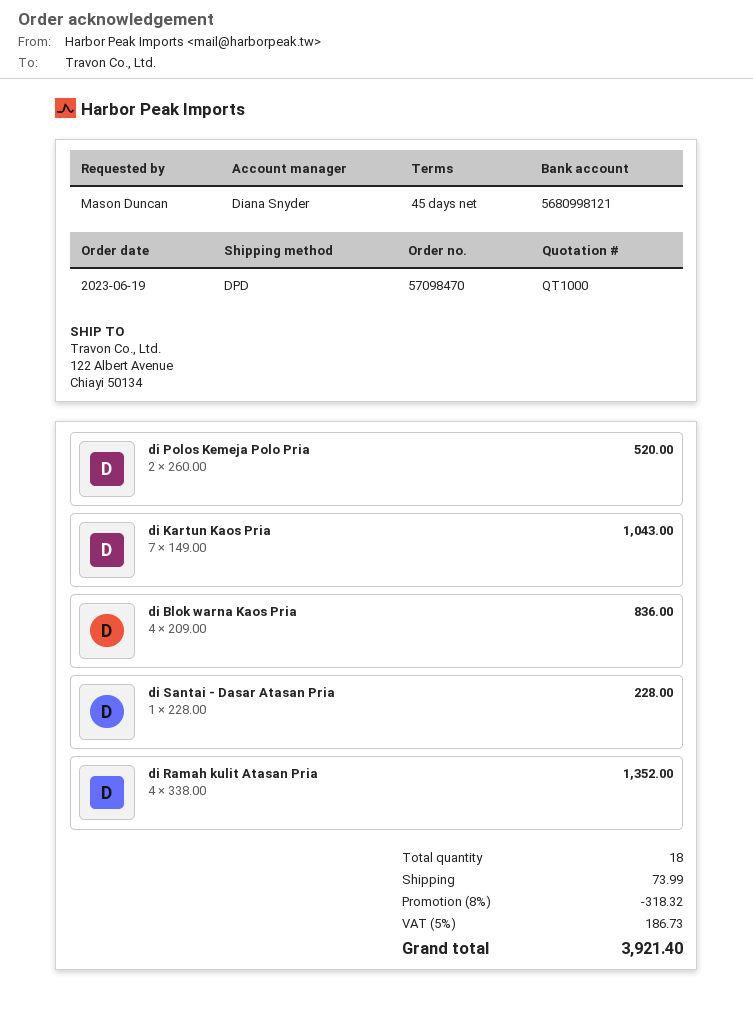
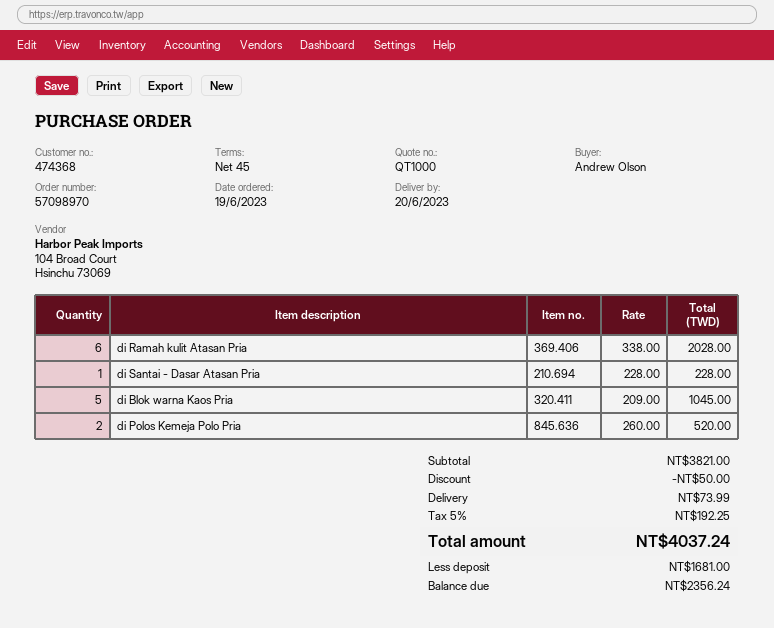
order number: 57098470 -> 57098970
ordered by: Mason Duncan -> Andrew Olson
di Kartun Kaos Pria: 7 x 149.00 = 1043.00 -> none
di Blok warna Kaos Pria: 4 x 209.00 = 836.00 -> 5 x 209.00 = 1045.00
di Ramah kulit Atasan Pria: 4 x 338.00 = 1352.00 -> 6 x 338.00 = 2028.00
discount: 318.32 -> 50.00
tax: 5% = 186.73 -> 5% = 192.25
total: 3921.40 -> 4037.24

